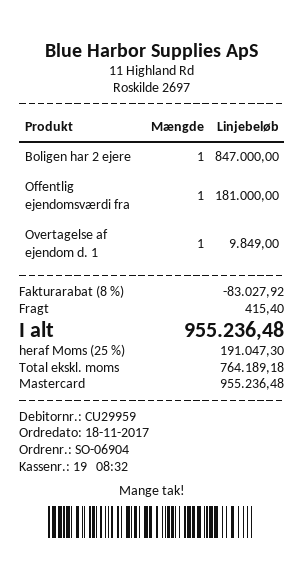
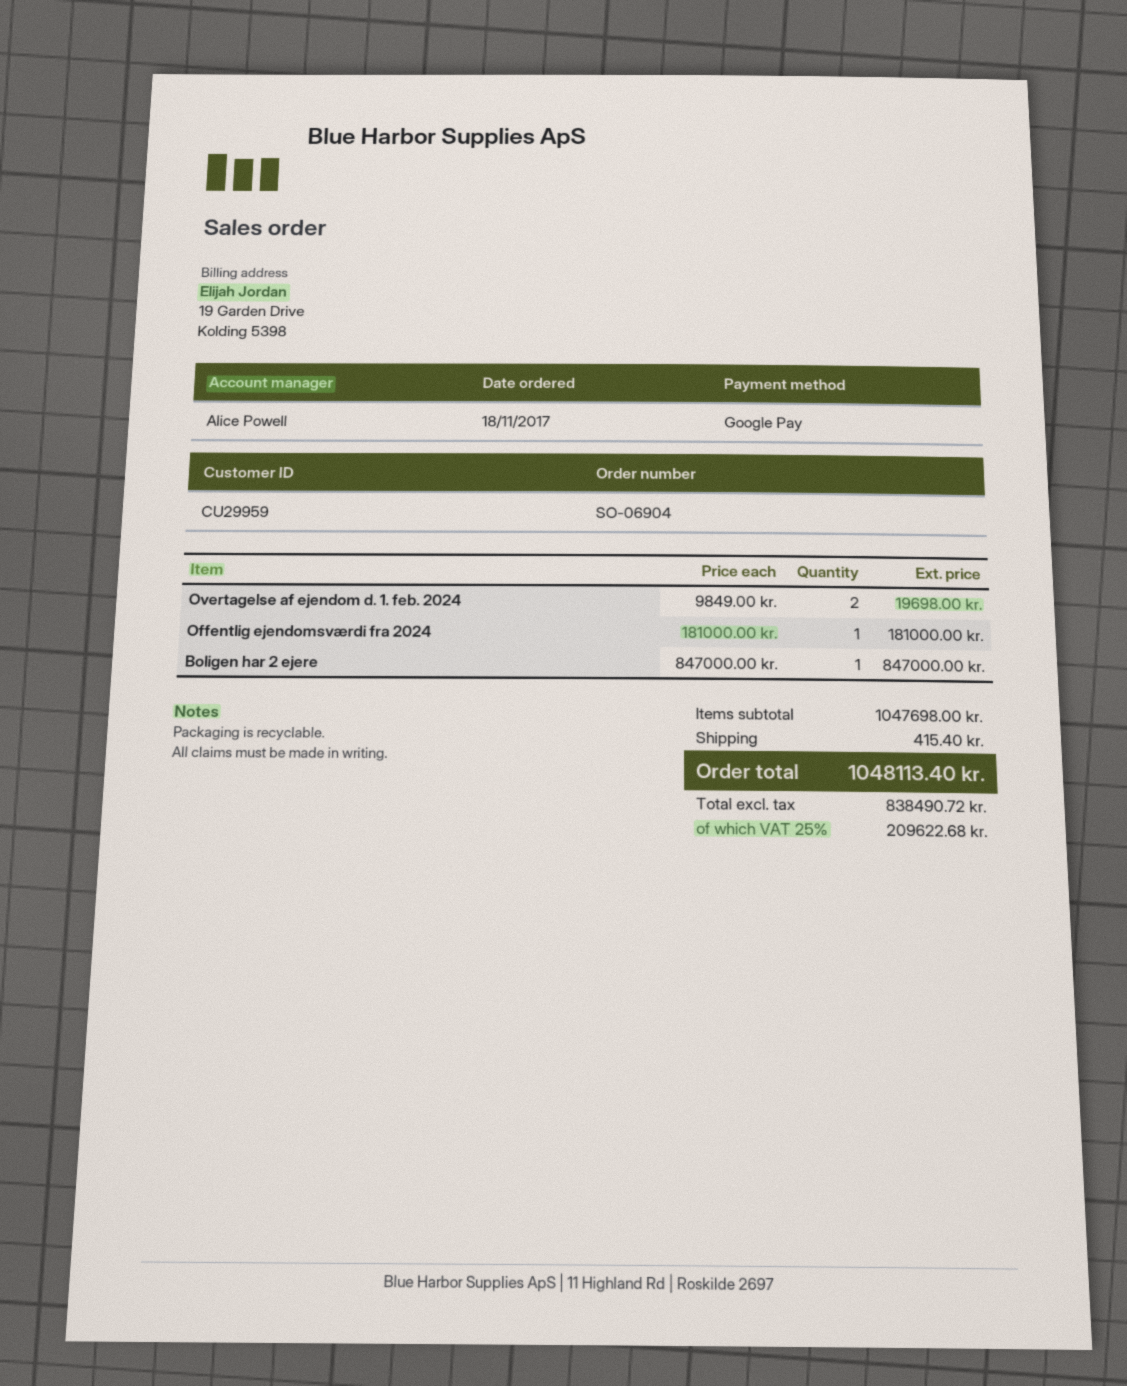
payment method: Mastercard -> Google Pay
Overtagelse af ejendom d. 1: 1 for 9849.00 -> 2 for 19698.00
discount: 8% = 83027.92 -> none
net: 764189.18 -> 838490.72
tax: 25% = 191047.30 -> 25% = 209622.68
total: 955236.48 -> 1048113.40

